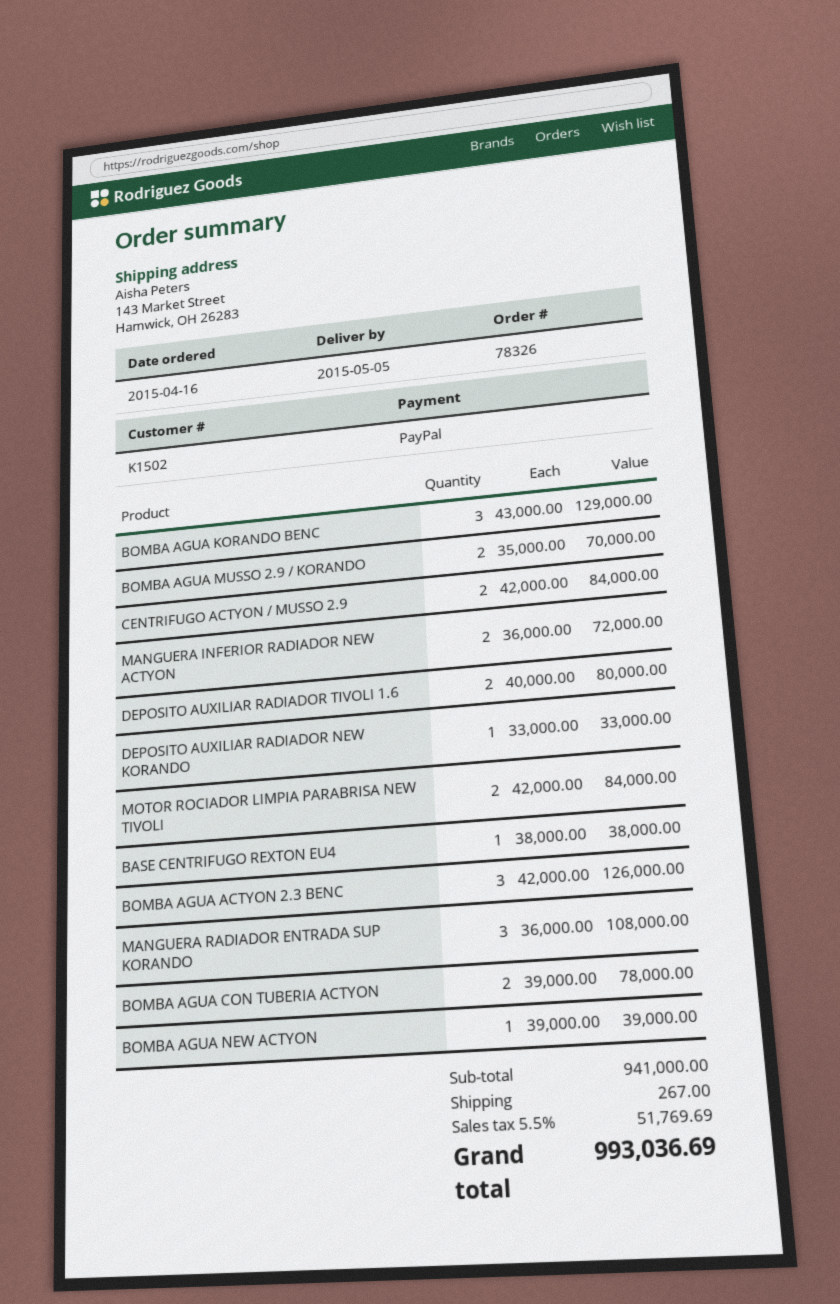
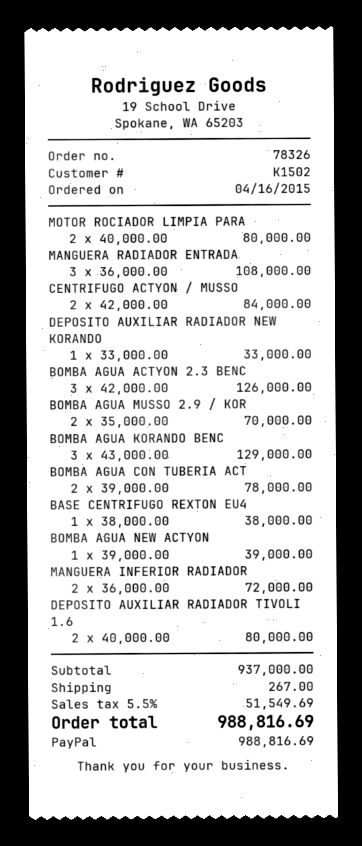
MOTOR ROCIADOR LIMPIA PARABRISA NEW TIVOLI: 2 x 42000.00 = 84000.00 -> 2 x 40000.00 = 80000.00
subtotal: 941000.00 -> 937000.00
tax: 5.5% = 51769.69 -> 5.5% = 51549.69
total: 993036.69 -> 988816.69

